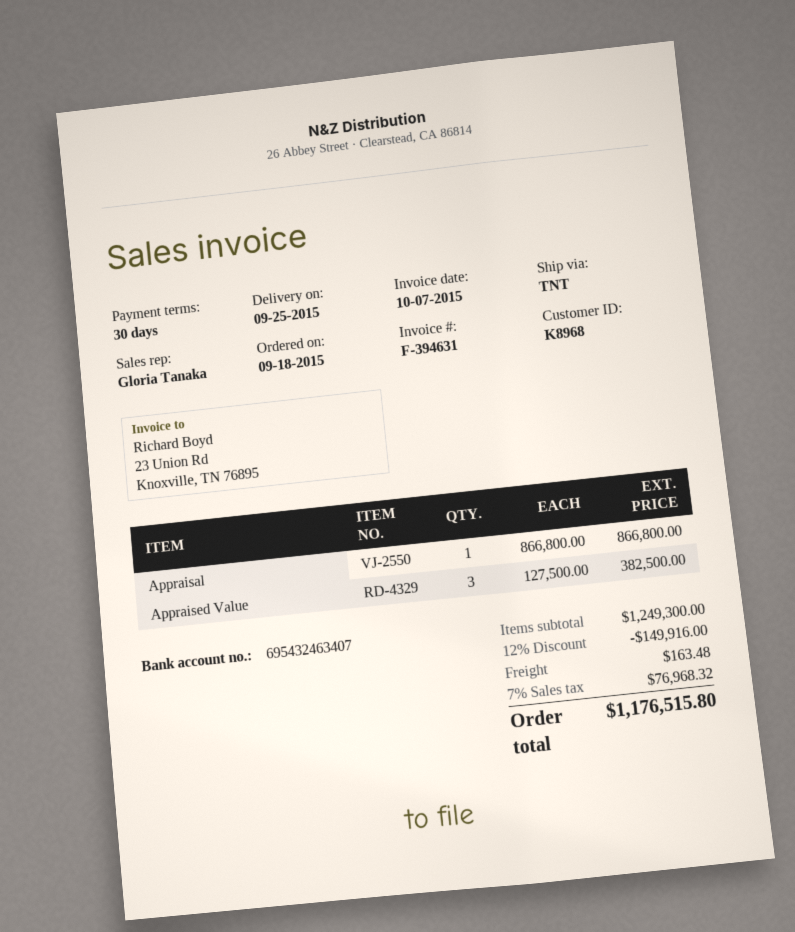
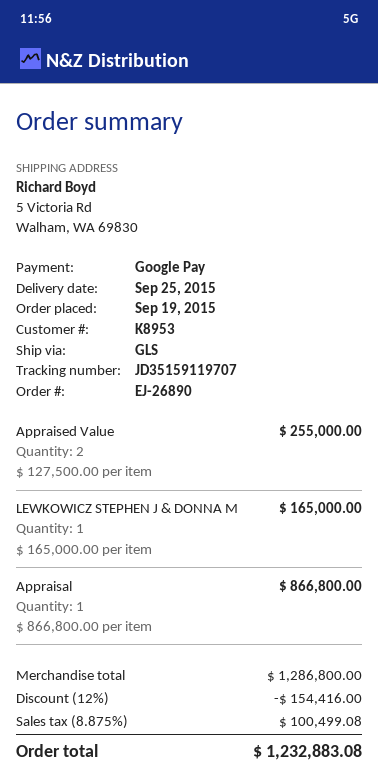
order date: 2015-09-18 -> 2015-09-19
customer number: K8968 -> K8953
shipping method: TNT -> GLS
Appraised Value: 3 x 127500.00 = 382500.00 -> 2 x 127500.00 = 255000.00
LEWKOWICZ STEPHEN J & DONNA M: none -> 1 x 165000.00 = 165000.00
subtotal: 1249300.00 -> 1286800.00
discount: 12% = 149916.00 -> 12% = 154416.00
shipping: 163.48 -> none
tax: 7% = 76968.32 -> 8.875% = 100499.08
total: 1176515.80 -> 1232883.08

